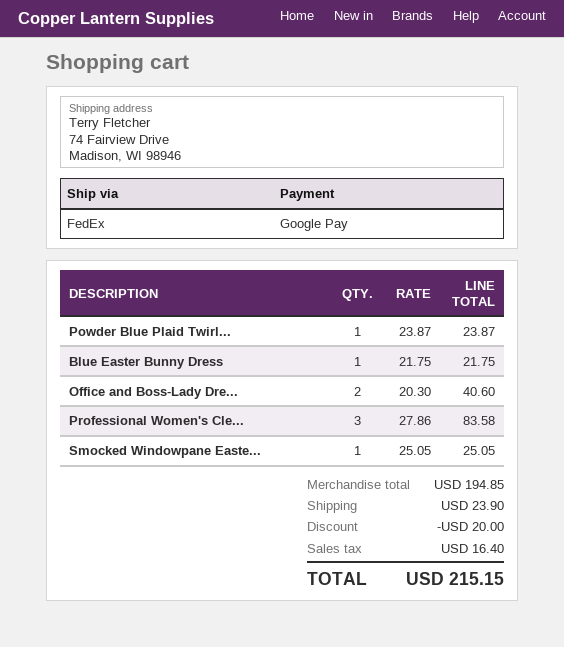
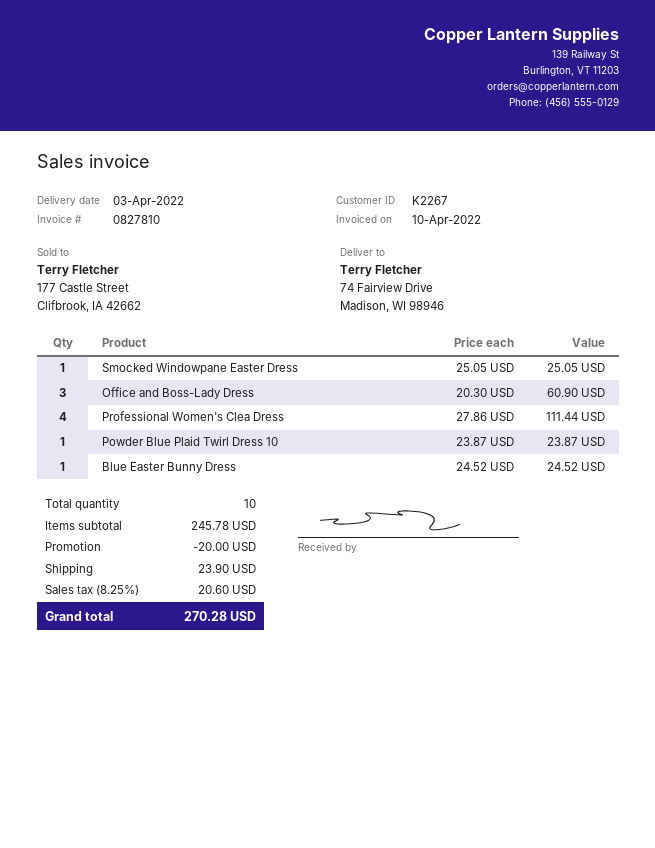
Blue Easter Bunny Dress: 1 x 21.75 = 21.75 -> 1 x 24.52 = 24.52
Office and Boss-Lady Dre...: 2 x 20.30 = 40.60 -> 3 x 20.30 = 60.90
Professional Women's Cle...: 3 x 27.86 = 83.58 -> 4 x 27.86 = 111.44
subtotal: 194.85 -> 245.78
tax: 16.40 -> 20.60
total: 215.15 -> 270.28

